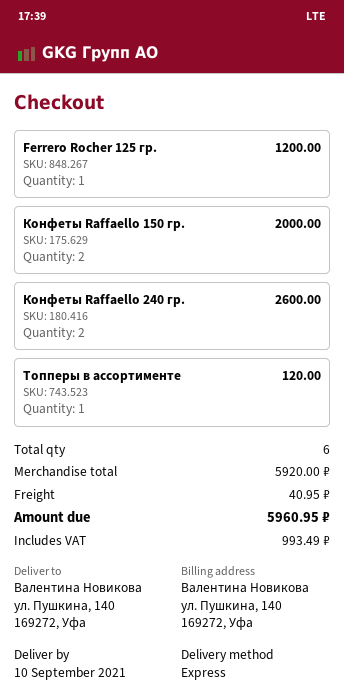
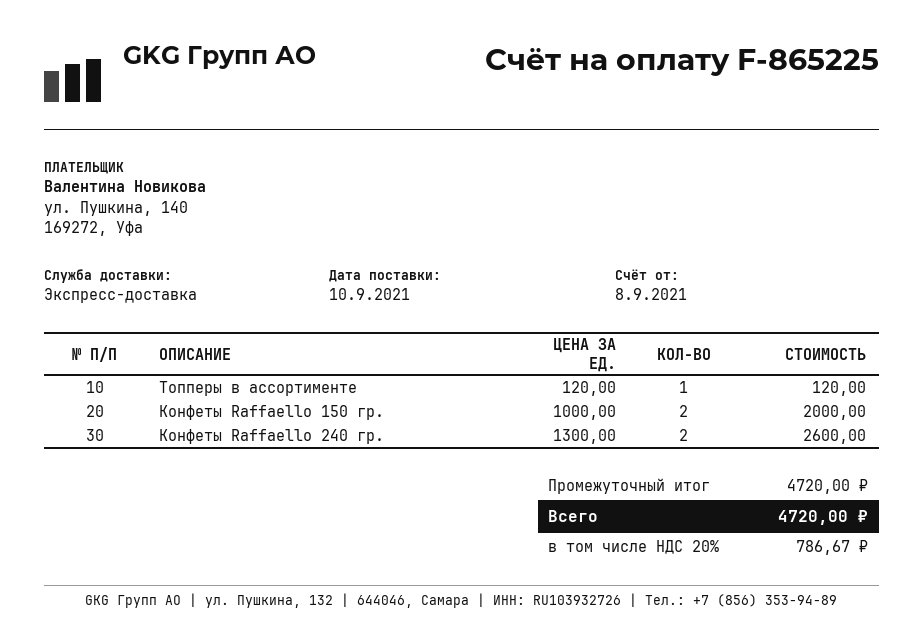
Ferrero Rocher 125 гр.: 1 for 1200.00 -> none
subtotal: 5920.00 -> 4720.00
shipping: 40.95 -> none
tax: 993.49 -> 786.67
total: 5960.95 -> 4720.00

